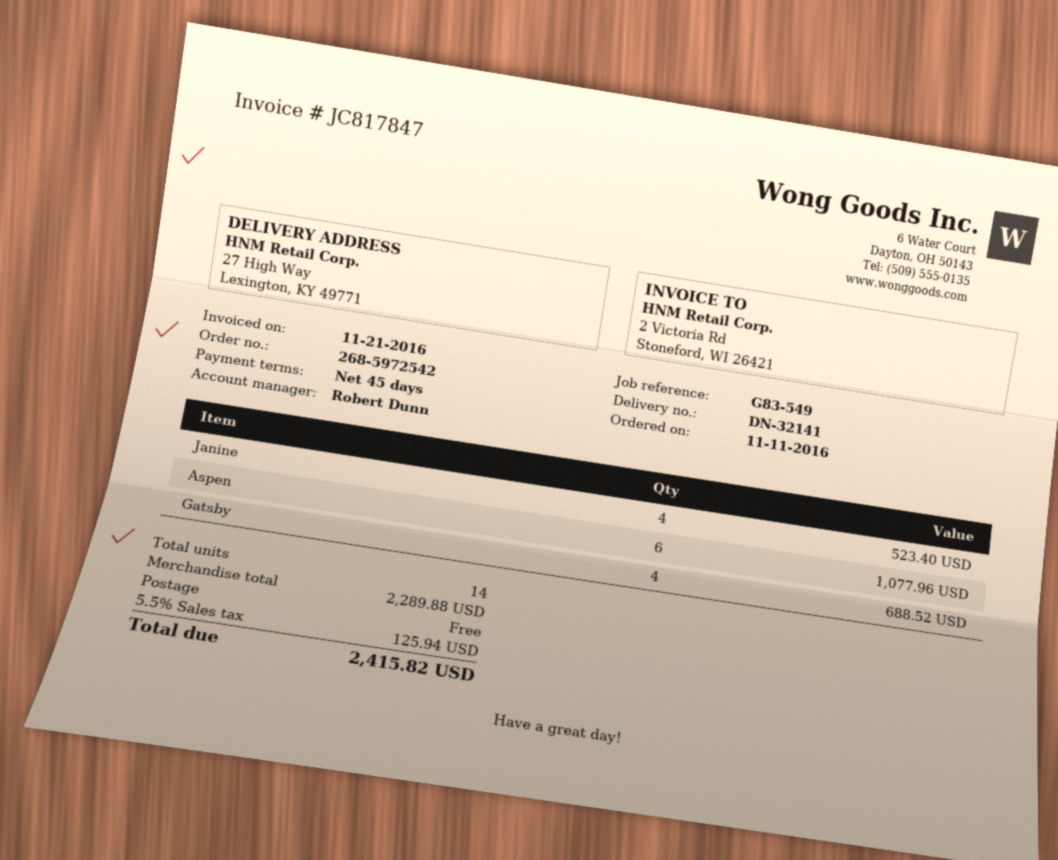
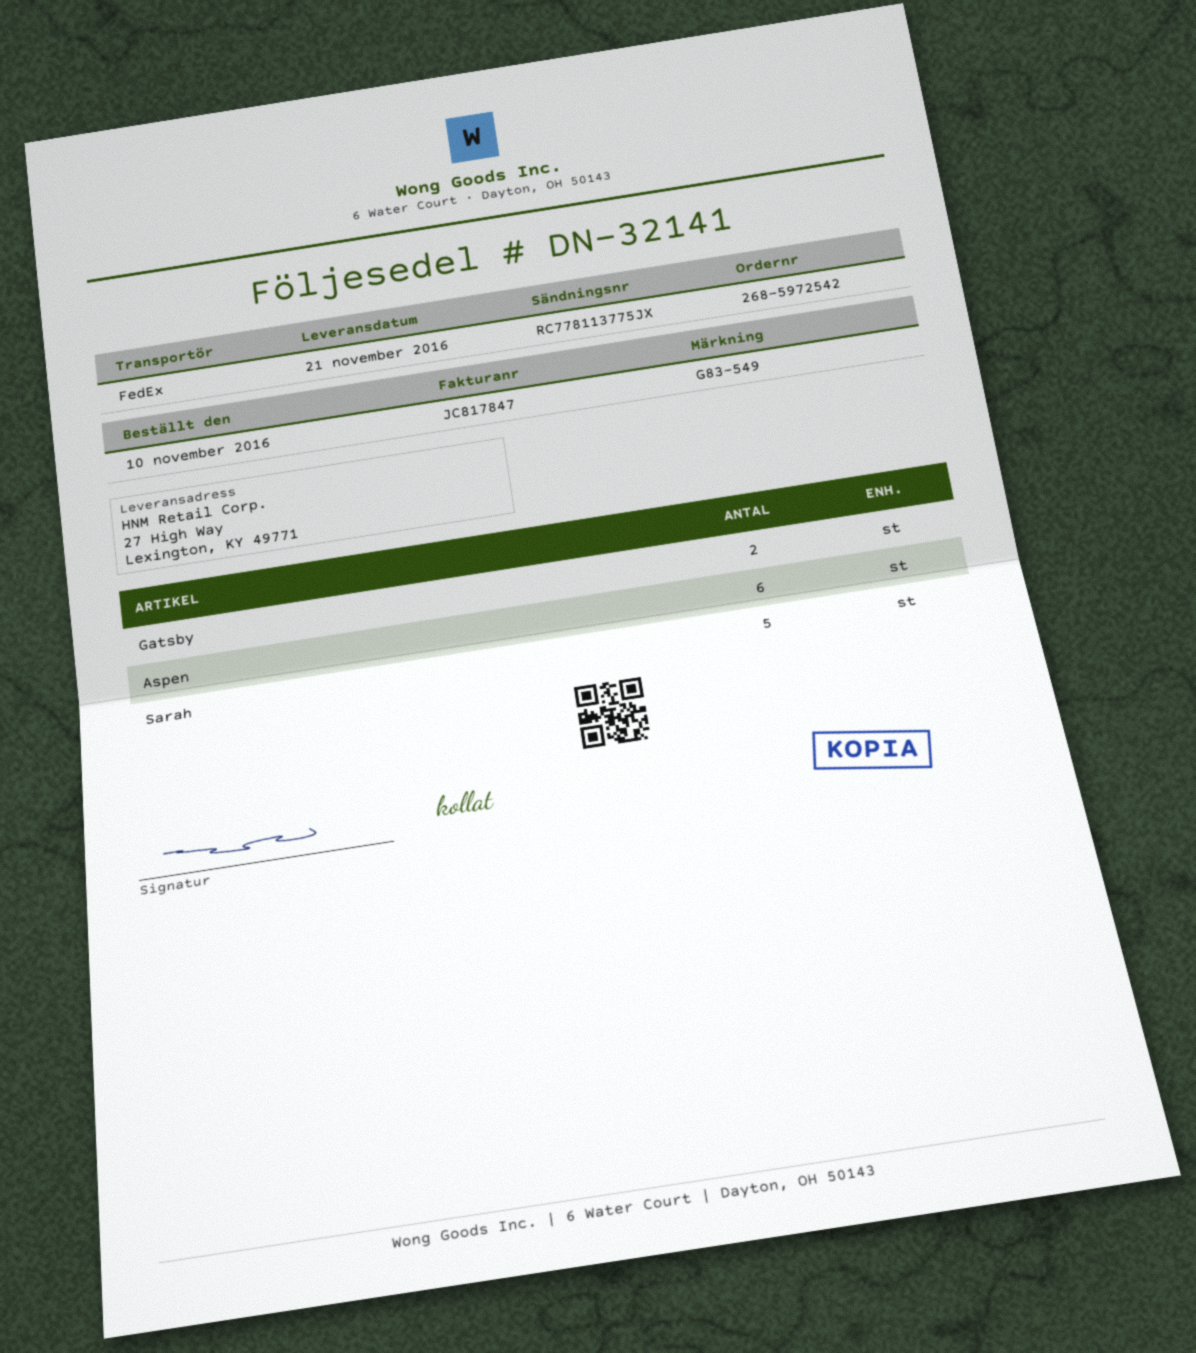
order date: 2016-11-11 -> 2016-11-10
Janine: 4 -> none
Gatsby: 4 -> 2
Sarah: none -> 5

